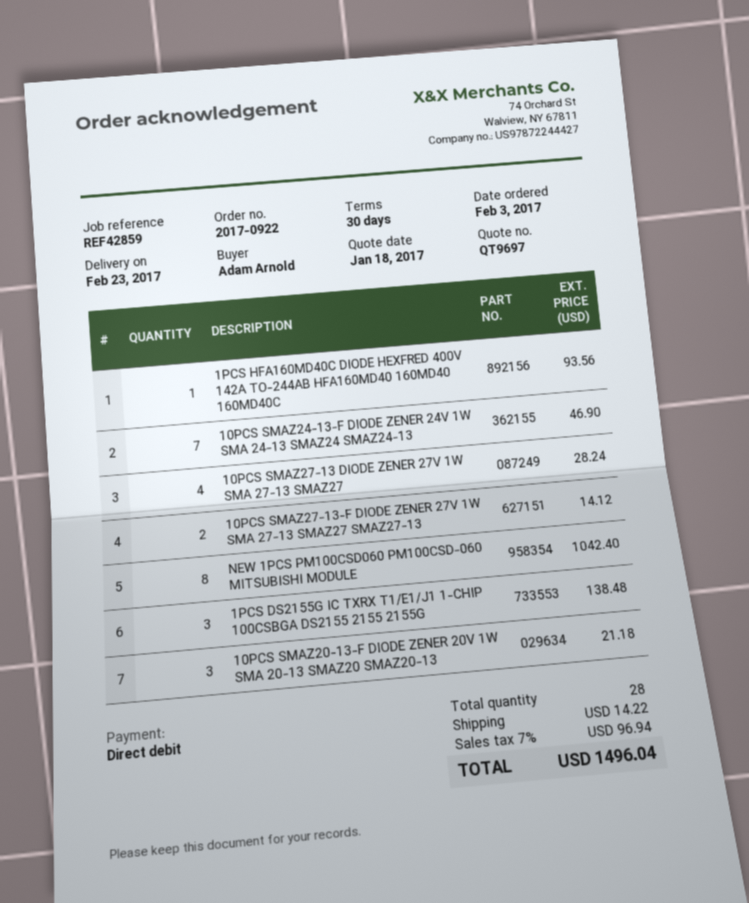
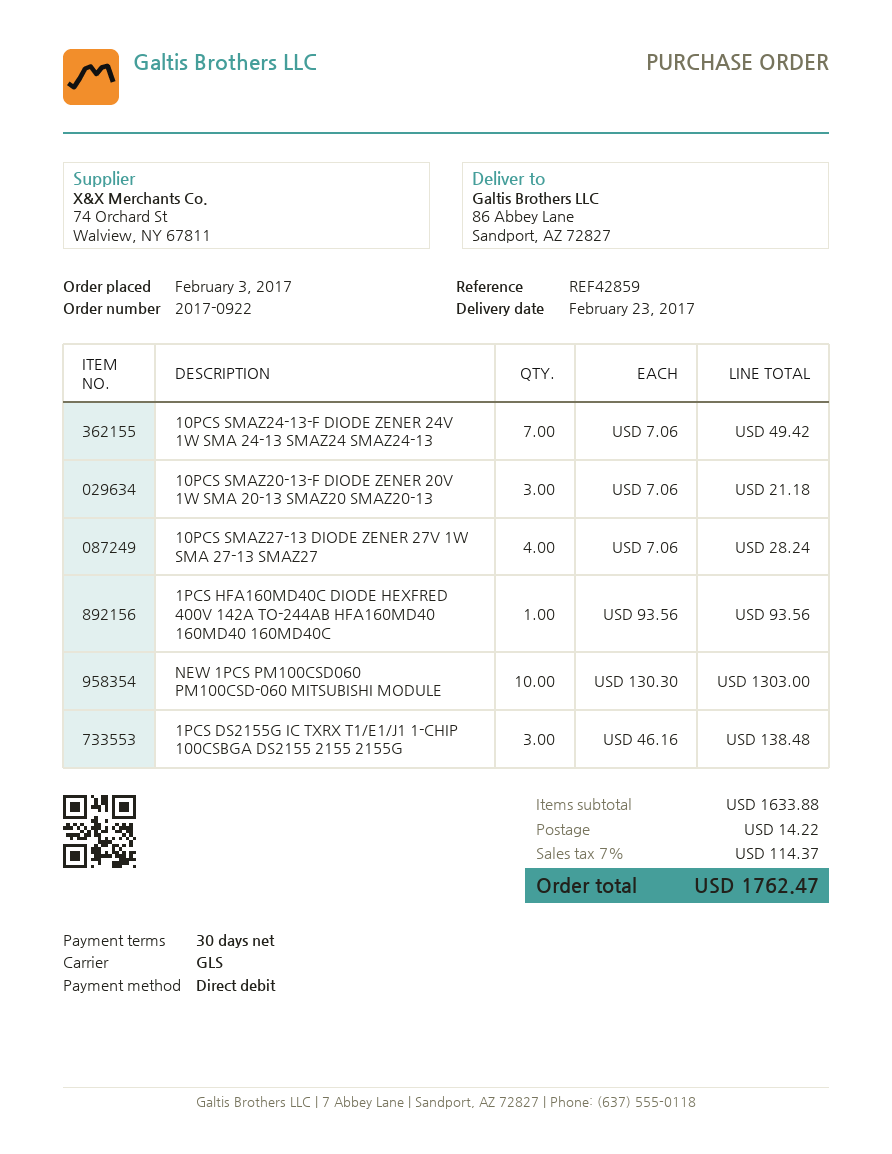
10PCS SMAZ24-13-F DIODE ZENER 24V 1W SMA 24-13 SMAZ24 SMAZ24-13: 7 for 46.90 -> 7 for 49.42
10PCS SMAZ27-13-F DIODE ZENER 27V 1W SMA 27-13 SMAZ27 SMAZ27-13: 2 for 14.12 -> none
NEW 1PCS PM100CSD060 PM100CSD-060 MITSUBISHI MODULE: 8 for 1042.40 -> 10 for 1303.00
tax: 7% = 96.94 -> 7% = 114.37
total: 1496.04 -> 1762.47

